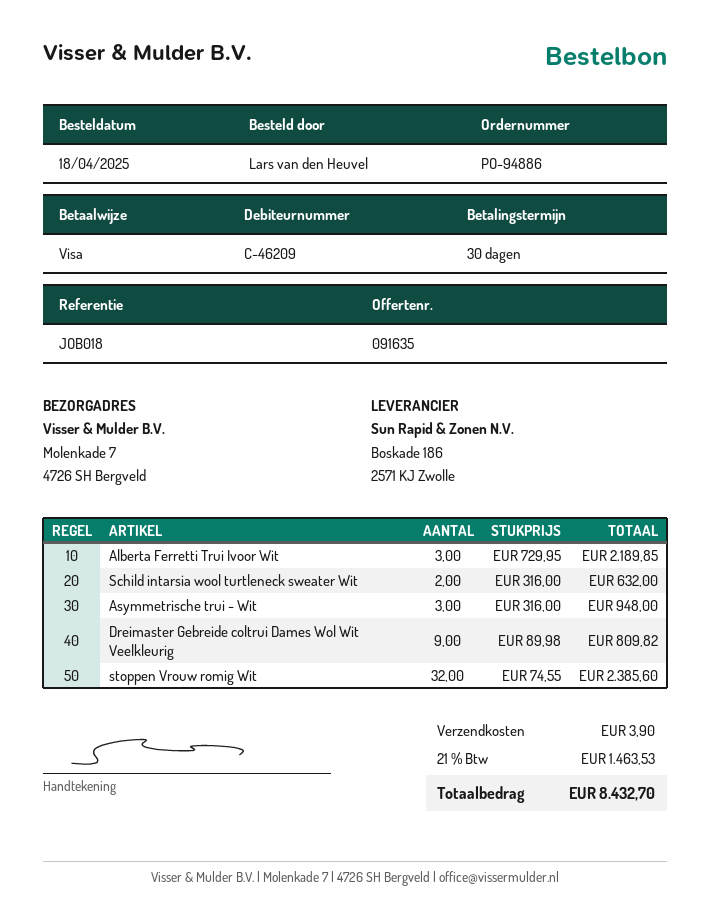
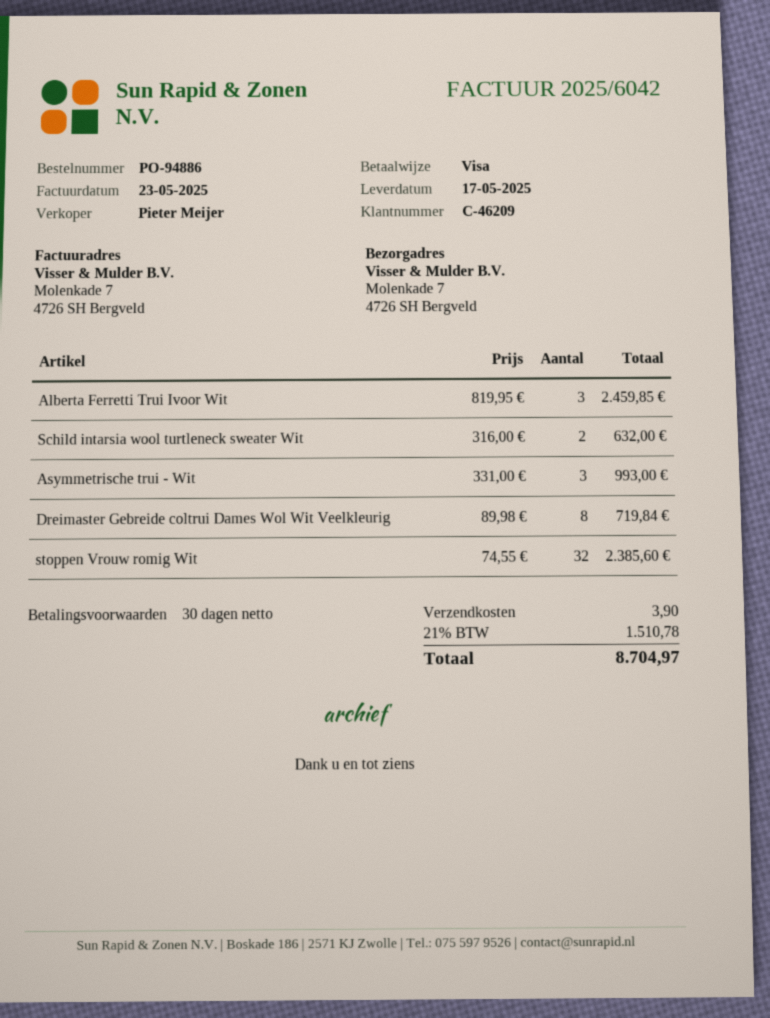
Alberta Ferretti Trui Ivoor Wit: 3 x 729.95 = 2189.85 -> 3 x 819.95 = 2459.85
Asymmetrische trui - Wit: 3 x 316.00 = 948.00 -> 3 x 331.00 = 993.00
Dreimaster Gebreide coltrui Dames Wol Wit Veelkleurig: 9 x 89.98 = 809.82 -> 8 x 89.98 = 719.84
tax: 21% = 1463.53 -> 21% = 1510.78
total: 8432.70 -> 8704.97

